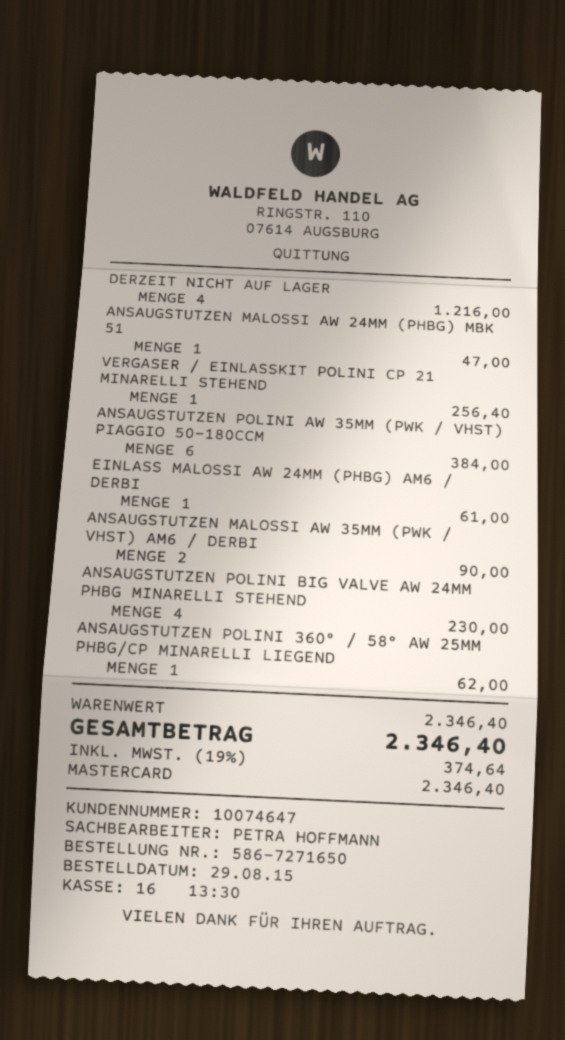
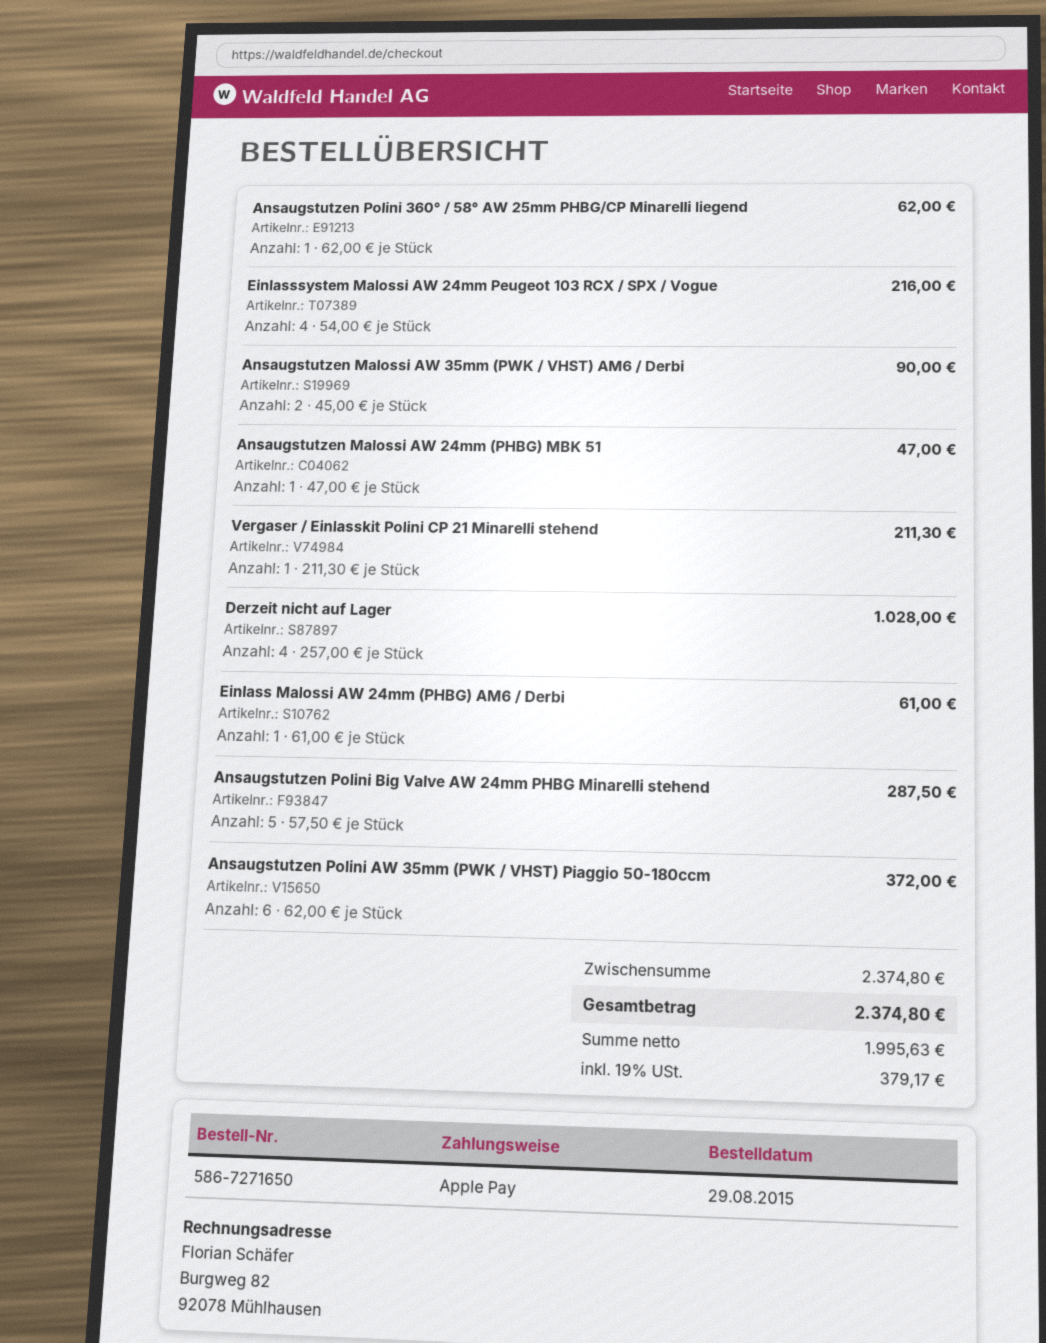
payment method: Mastercard -> Apple Pay
DERZEIT NICHT AUF LAGER: 4 for 1216.00 -> 4 for 1028.00
VERGASER / EINLASSKIT POLINI CP 21 MINARELLI STEHEND: 1 for 256.40 -> 1 for 211.30
ANSAUGSTUTZEN POLINI AW 35MM (PWK / VHST) PIAGGIO 50-180CCM: 6 for 384.00 -> 6 for 372.00
ANSAUGSTUTZEN POLINI BIG VALVE AW 24MM PHBG MINARELLI STEHEND: 4 for 230.00 -> 5 for 287.50
Einlasssystem Malossi AW 24mm Peugeot 103 RCX / SPX / Vogue: none -> 4 for 216.00
subtotal: 2346.40 -> 2374.80
tax: 19% = 374.64 -> 19% = 379.17
total: 2346.40 -> 2374.80

